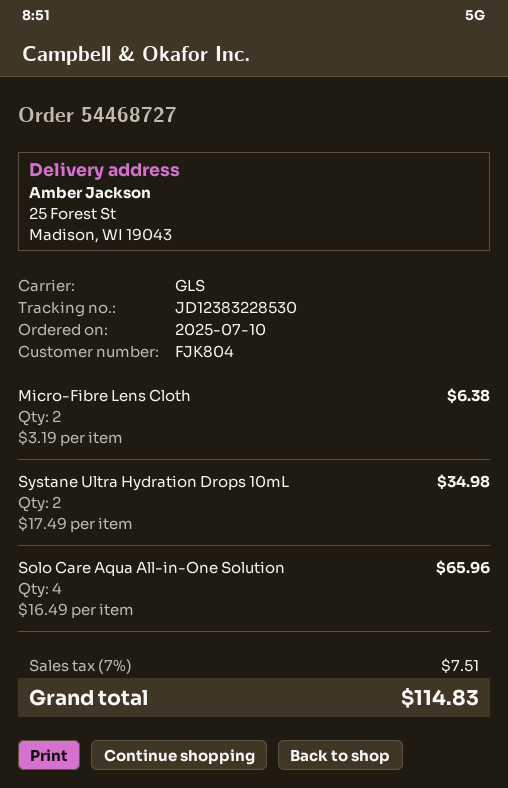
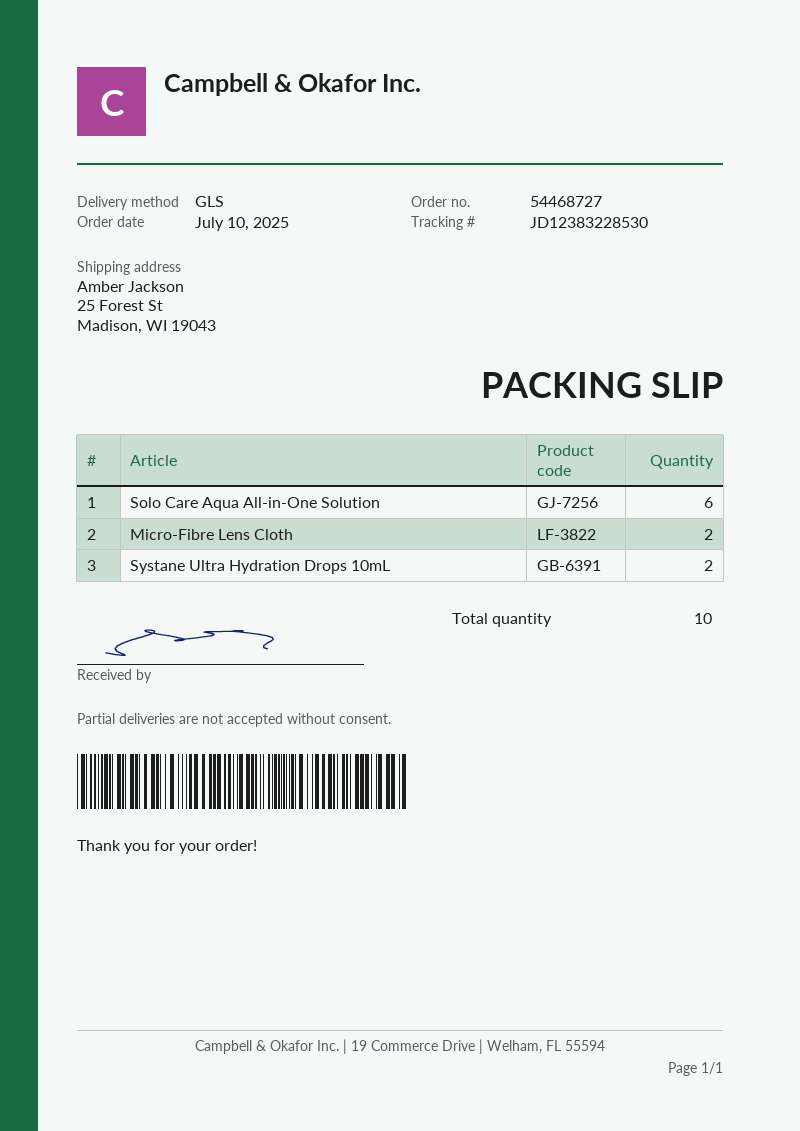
Solo Care Aqua All-in-One Solution: 4 -> 6

